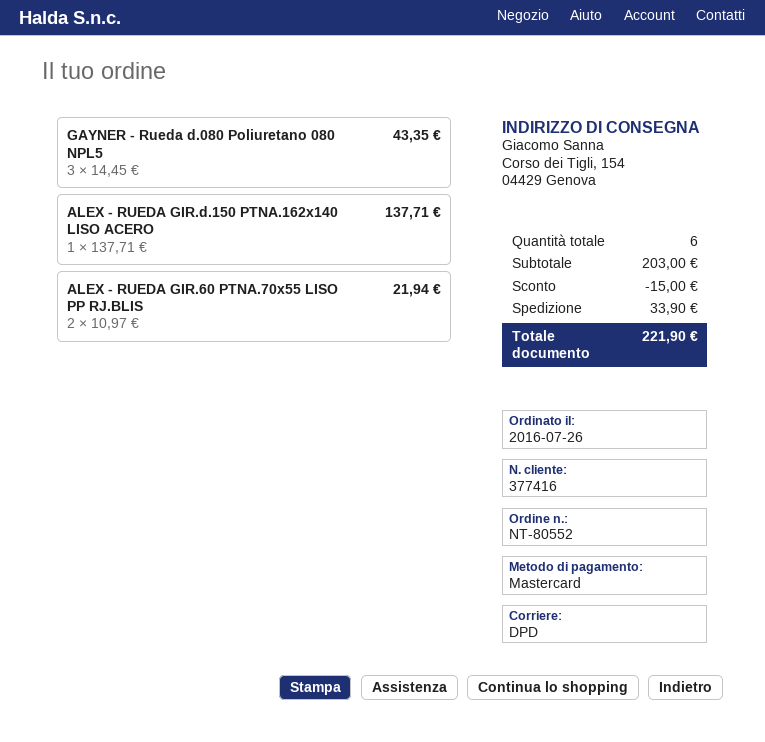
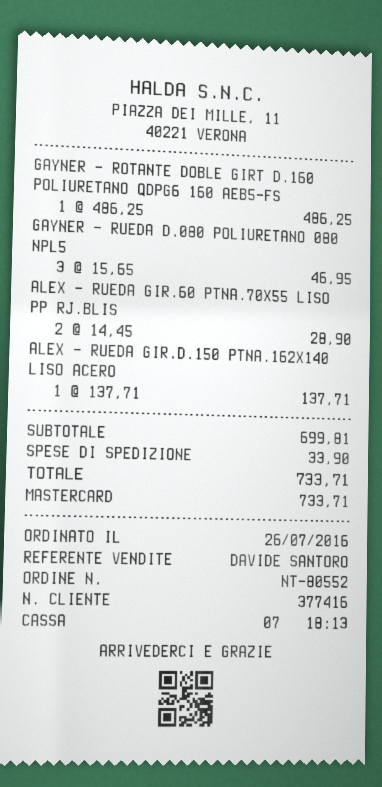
GAYNER - Rueda d.080 Poliuretano 080 NPL5: 3 x 14.45 = 43.35 -> 3 x 15.65 = 46.95
ALEX - RUEDA GIR.60 PTNA.70x55 LISO PP RJ.BLIS: 2 x 10.97 = 21.94 -> 2 x 14.45 = 28.90
GAYNER - ROTANTE DOBLE GIRT D.160 POLIURETANO QDPG6 160 AEB5-FS: none -> 1 x 486.25 = 486.25
subtotal: 203.00 -> 699.81
discount: 15.00 -> none
total: 221.90 -> 733.71

